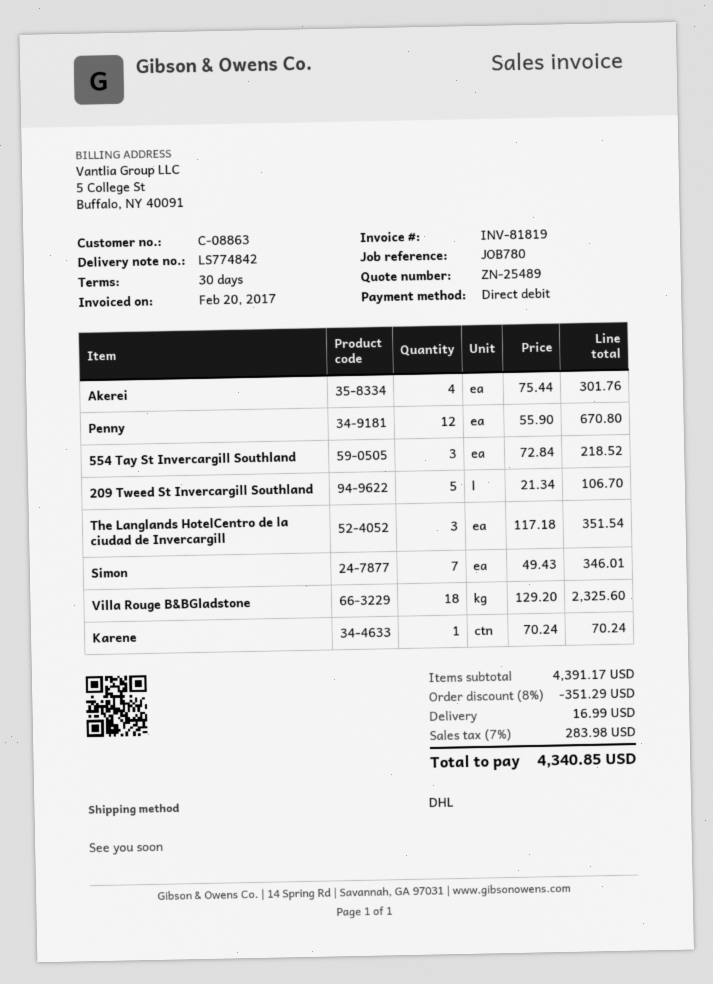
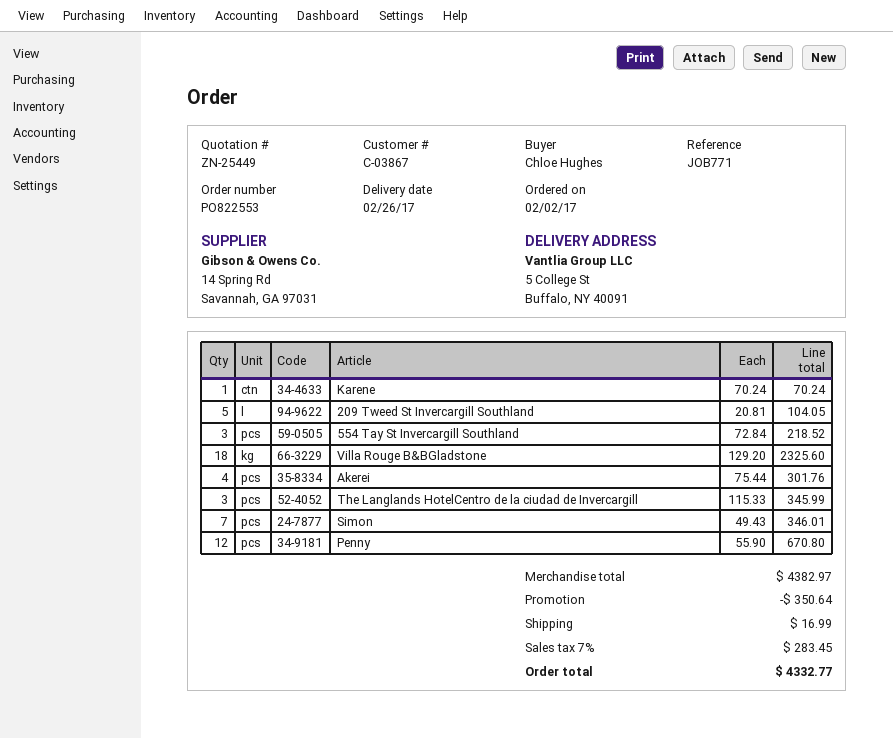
quote number: ZN-25489 -> ZN-25449
customer number: C-08863 -> C-03867
reference: JOB780 -> JOB771
209 Tweed St Invercargill Southland: 5 x 21.34 = 106.70 -> 5 x 20.81 = 104.05
The Langlands HotelCentro de la ciudad de Invercargill: 3 x 117.18 = 351.54 -> 3 x 115.33 = 345.99
subtotal: 4391.17 -> 4382.97
discount: 351.29 -> 350.64
tax: 7% = 283.98 -> 7% = 283.45
total: 4340.85 -> 4332.77

